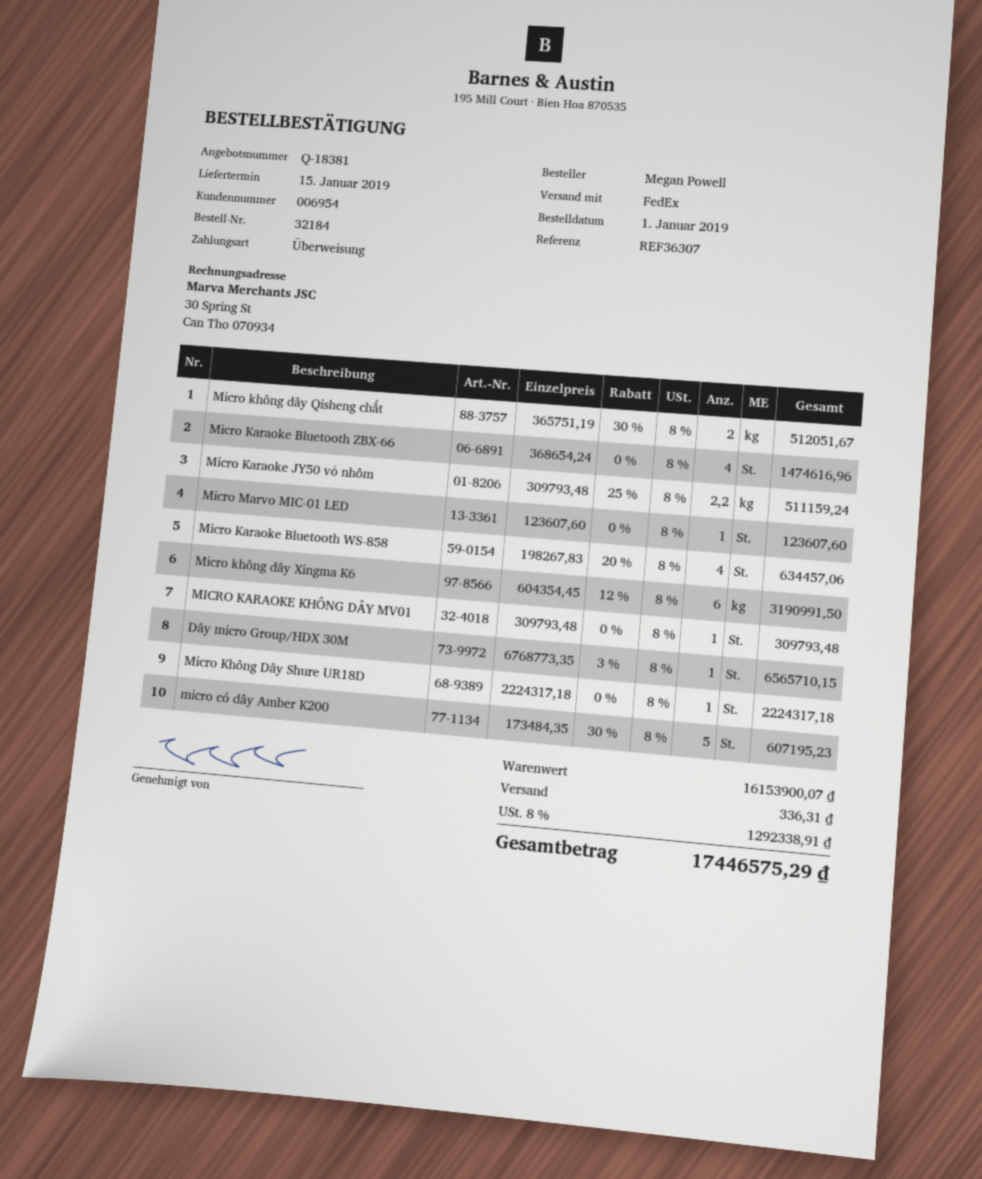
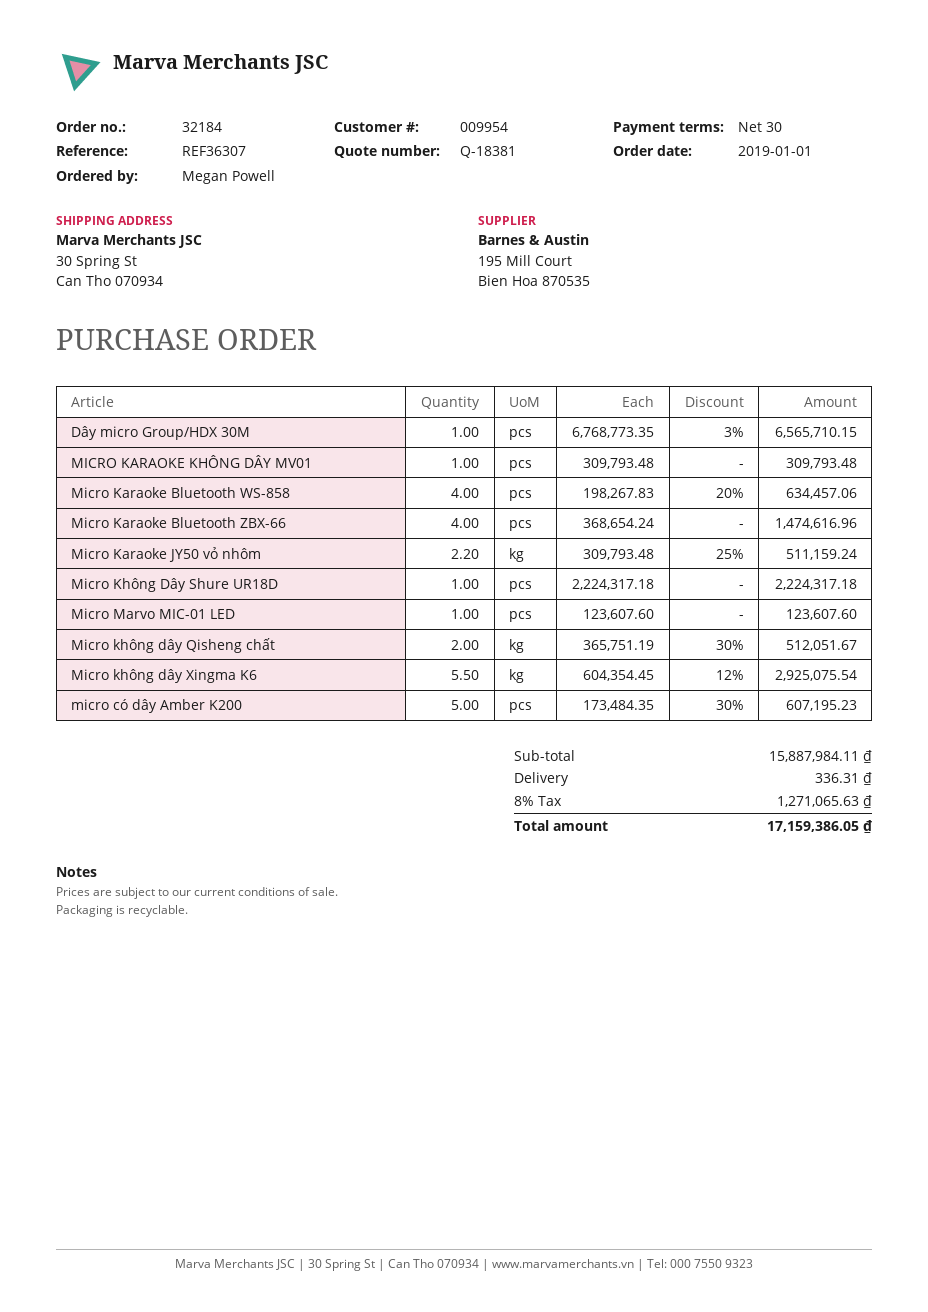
customer number: 006954 -> 009954
Micro không dây Xingma K6: 6 x 604354.45 - 12% = 3190991.50 -> 5.5 x 604354.45 - 12% = 2925075.54
subtotal: 16153900.07 -> 15887984.11
tax: 8% = 1292338.91 -> 8% = 1271065.63
total: 17446575.29 -> 17159386.05

